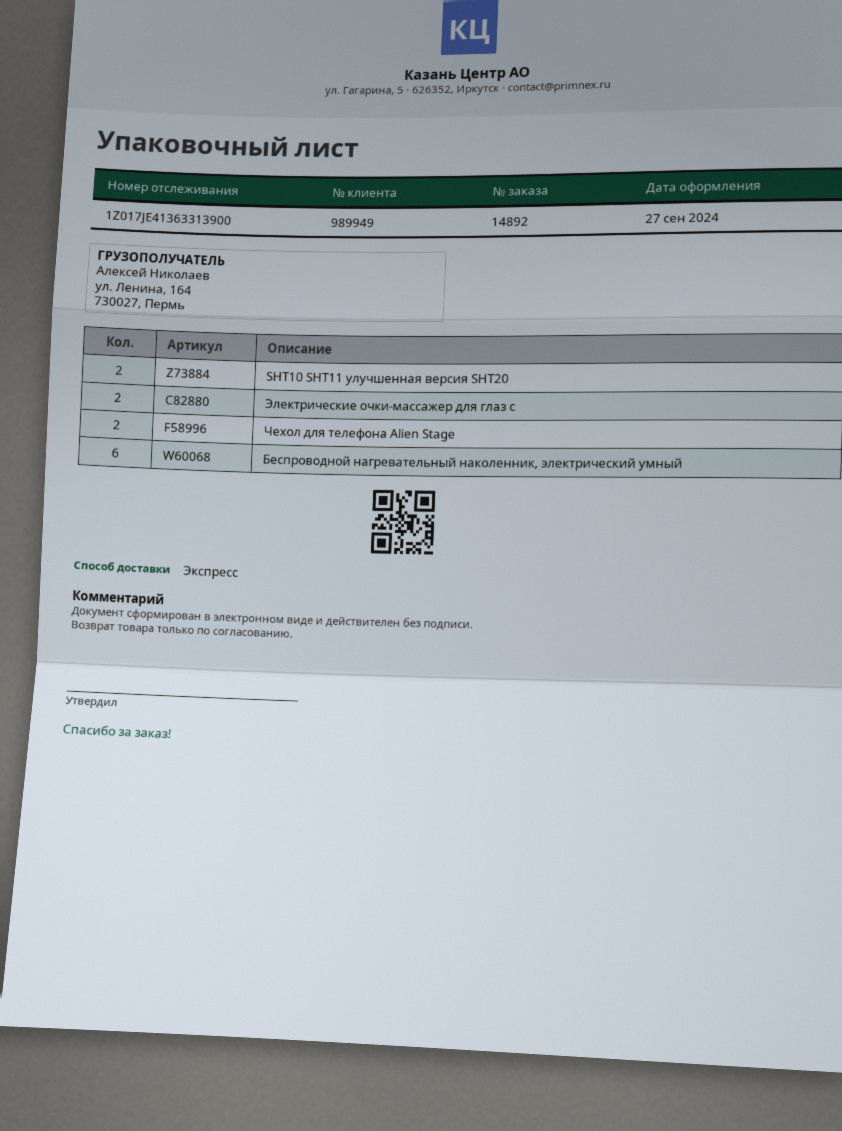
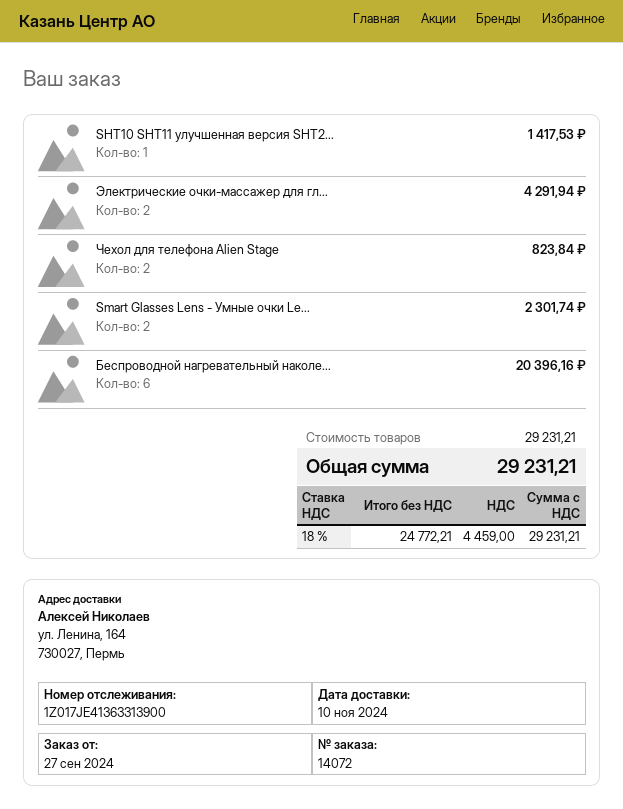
order number: 14892 -> 14072
SHT10 SHT11 улучшенная версия SHT20: 2 -> 1
Smart Glasses Lens - Умные очки Le...: none -> 2

